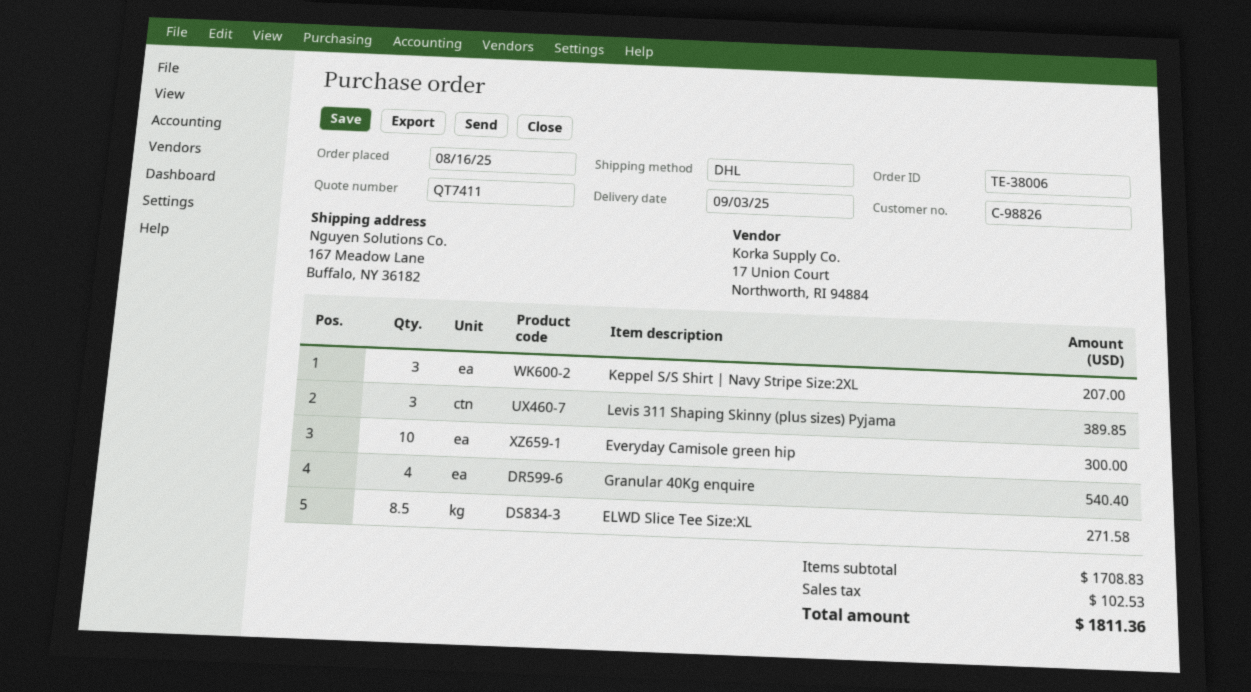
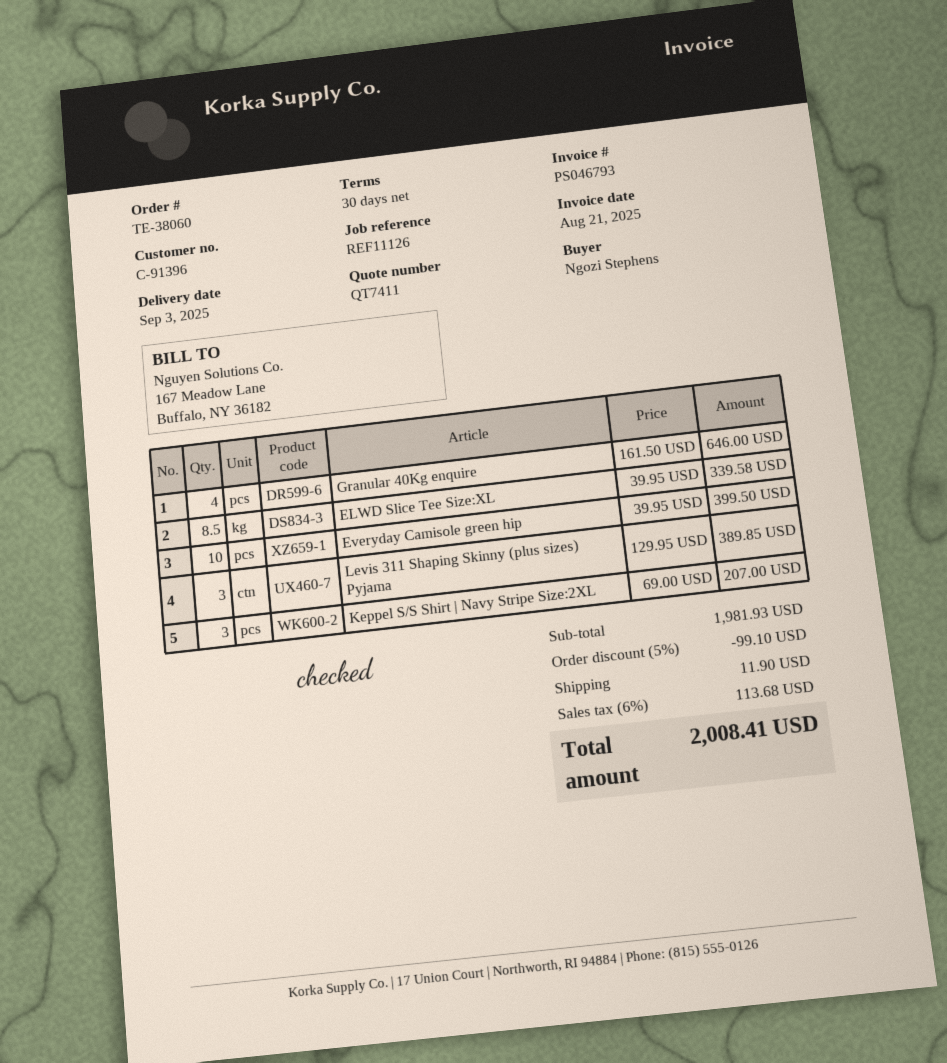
order number: TE-38006 -> TE-38060
customer number: C-98826 -> C-91396
Everyday Camisole green hip: 10 for 300.00 -> 10 for 399.50
Granular 40Kg enquire: 4 for 540.40 -> 4 for 646.00
ELWD Slice Tee Size:XL: 8.5 for 271.58 -> 8.5 for 339.58
subtotal: 1708.83 -> 1981.93
discount: none -> 5% = 99.10
shipping: none -> 11.90
tax: 102.53 -> 113.68
total: 1811.36 -> 2008.41

